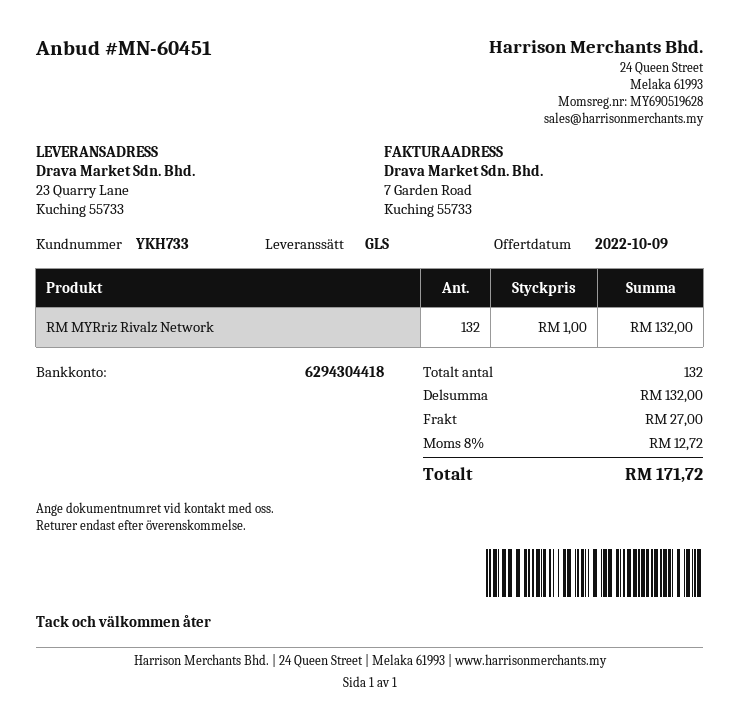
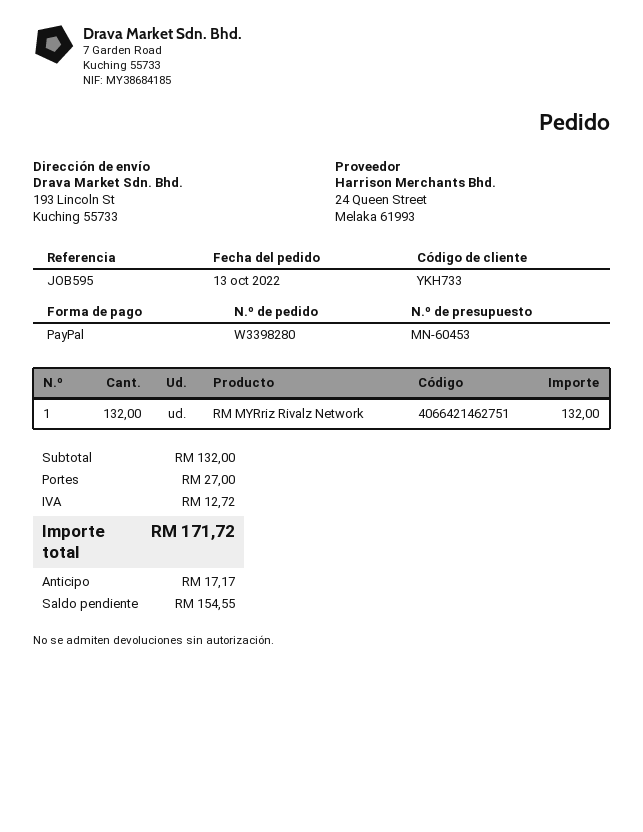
quote number: MN-60451 -> MN-60453
ship to: 23 Quarry Lane, Kuching 55733 -> 193 Lincoln St, Kuching 55733

